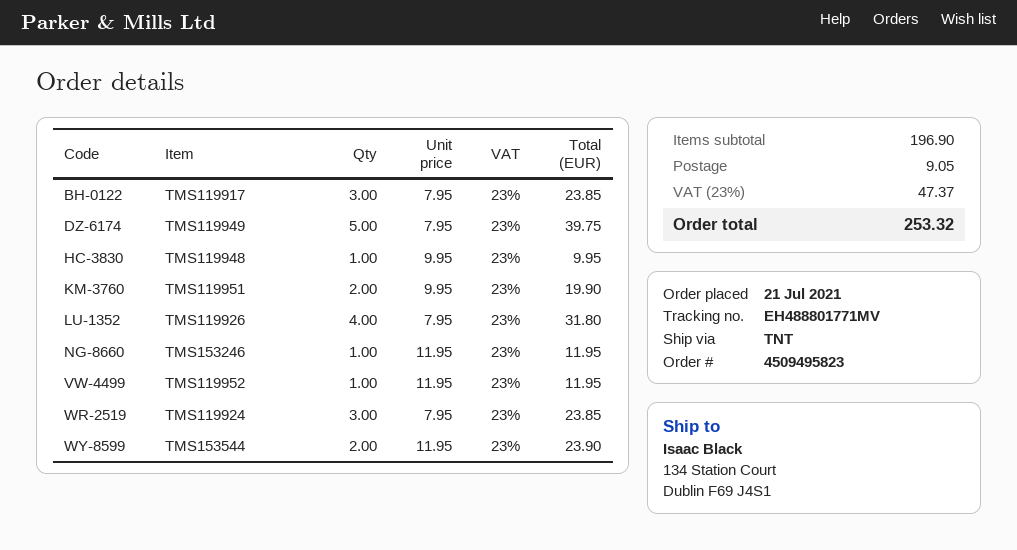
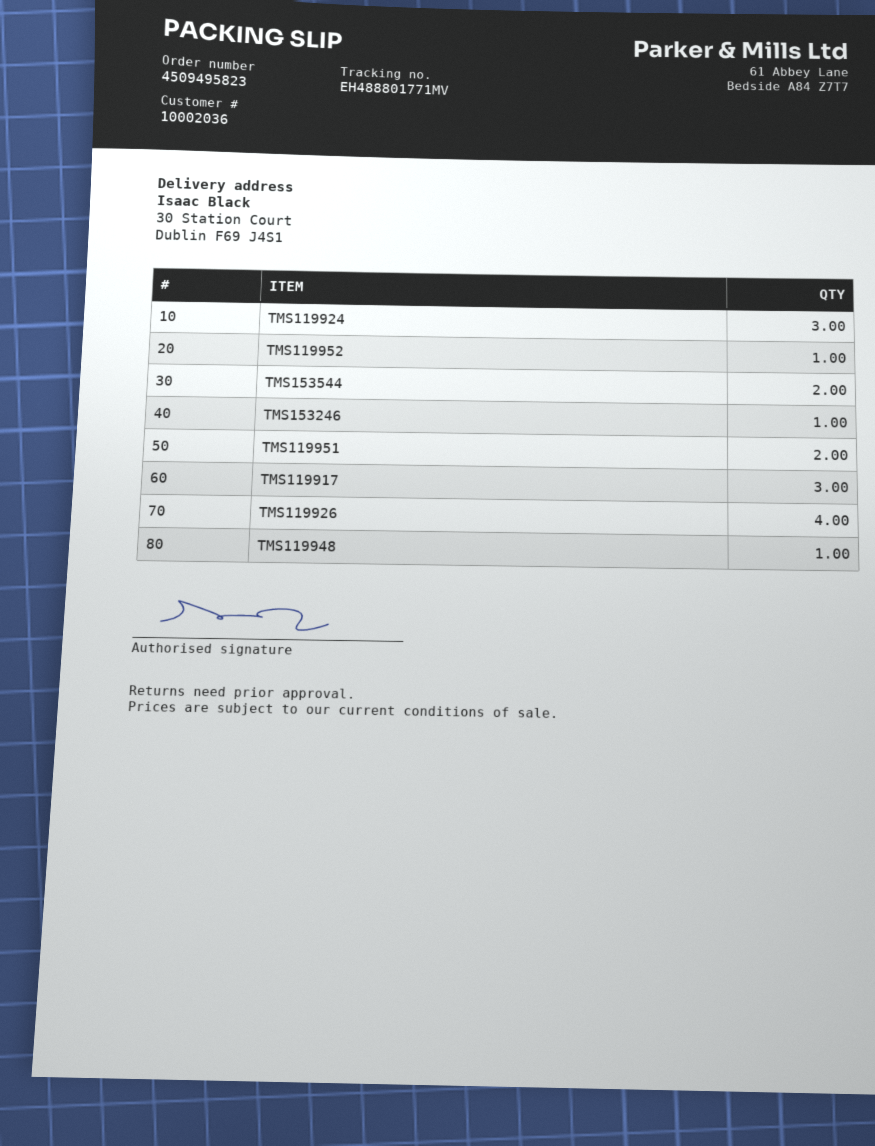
ship to: 134 Station Court, Dublin F69 J4S1 -> 30 Station Court, Dublin F69 J4S1
TMS119949: 5 -> none

